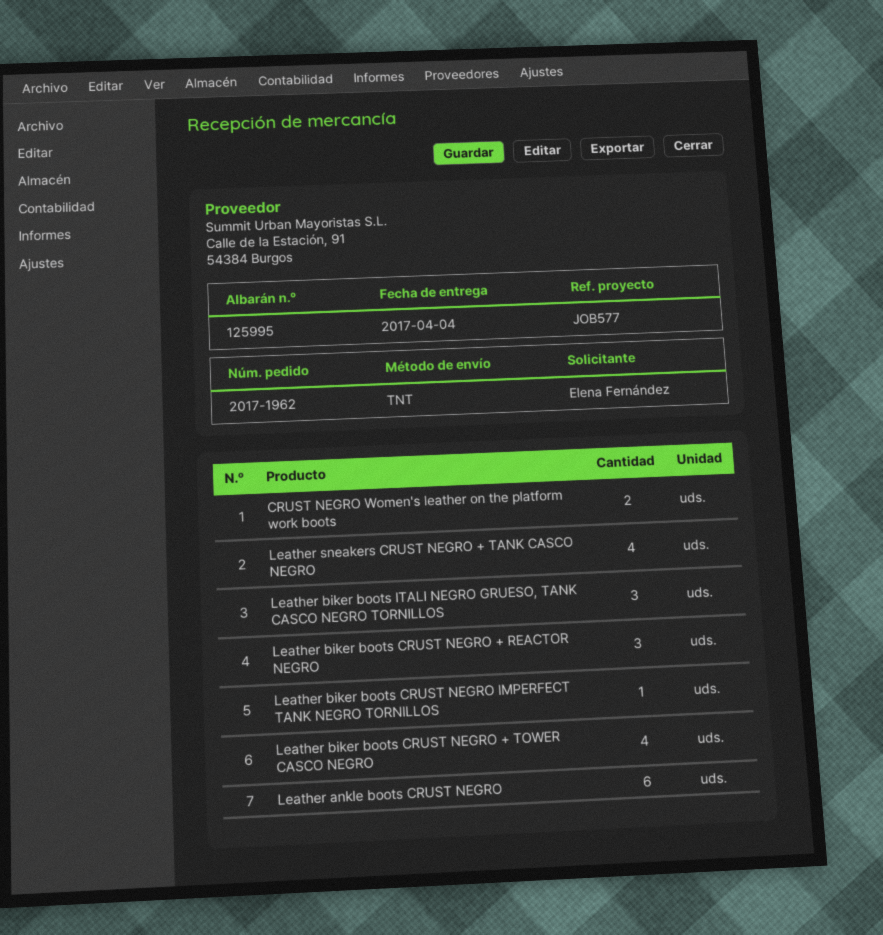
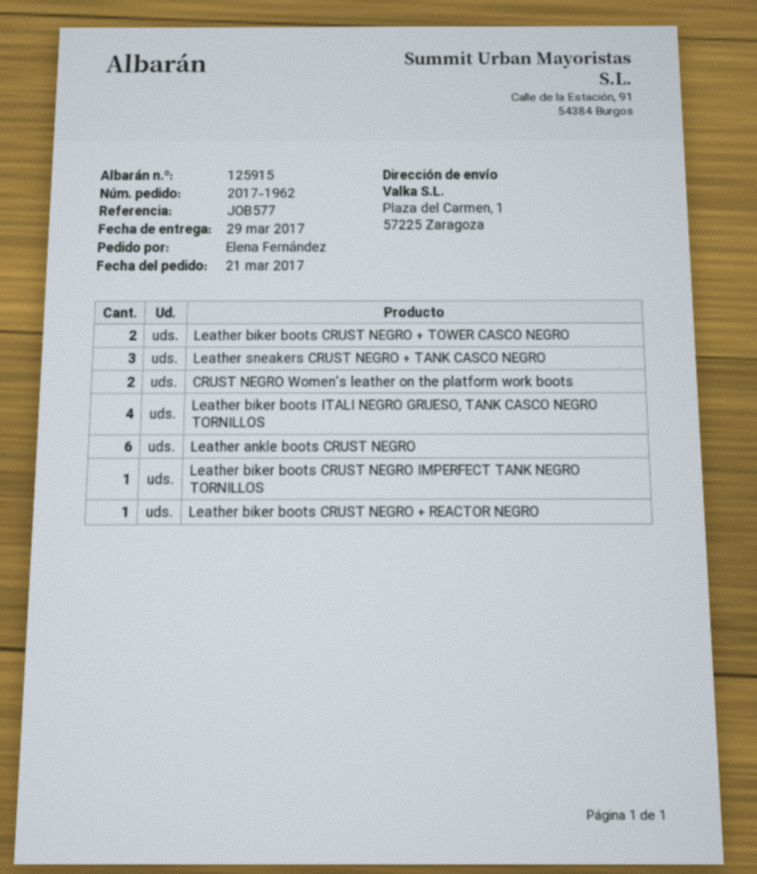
delivery note number: 125995 -> 125915
delivery date: 2017-04-04 -> 2017-03-29
Leather sneakers CRUST NEGRO + TANK CASCO NEGRO: 4 -> 3
Leather biker boots ITALI NEGRO GRUESO, TANK CASCO NEGRO TORNILLOS: 3 -> 4
Leather biker boots CRUST NEGRO + REACTOR NEGRO: 3 -> 1
Leather biker boots CRUST NEGRO + TOWER CASCO NEGRO: 4 -> 2

